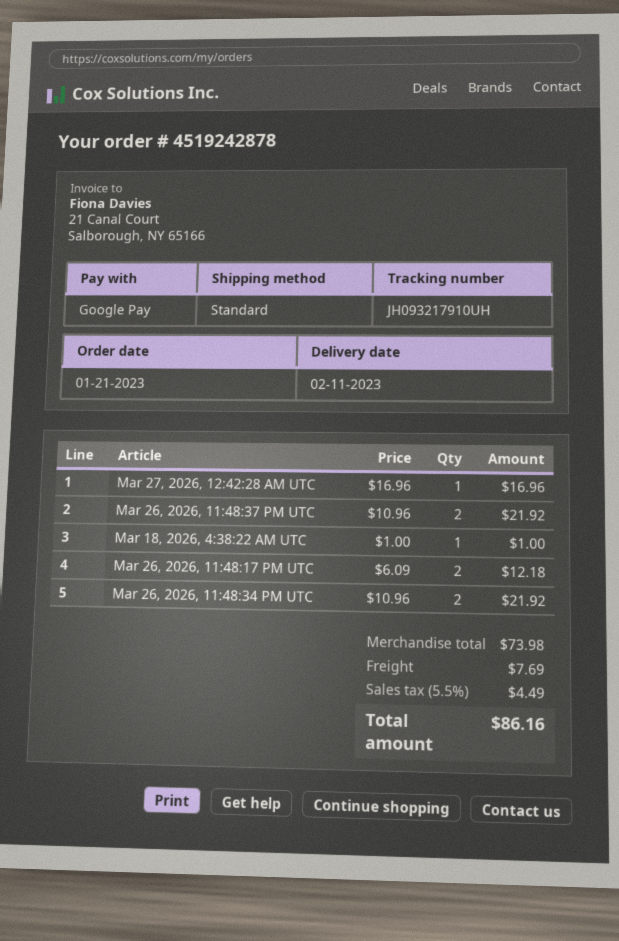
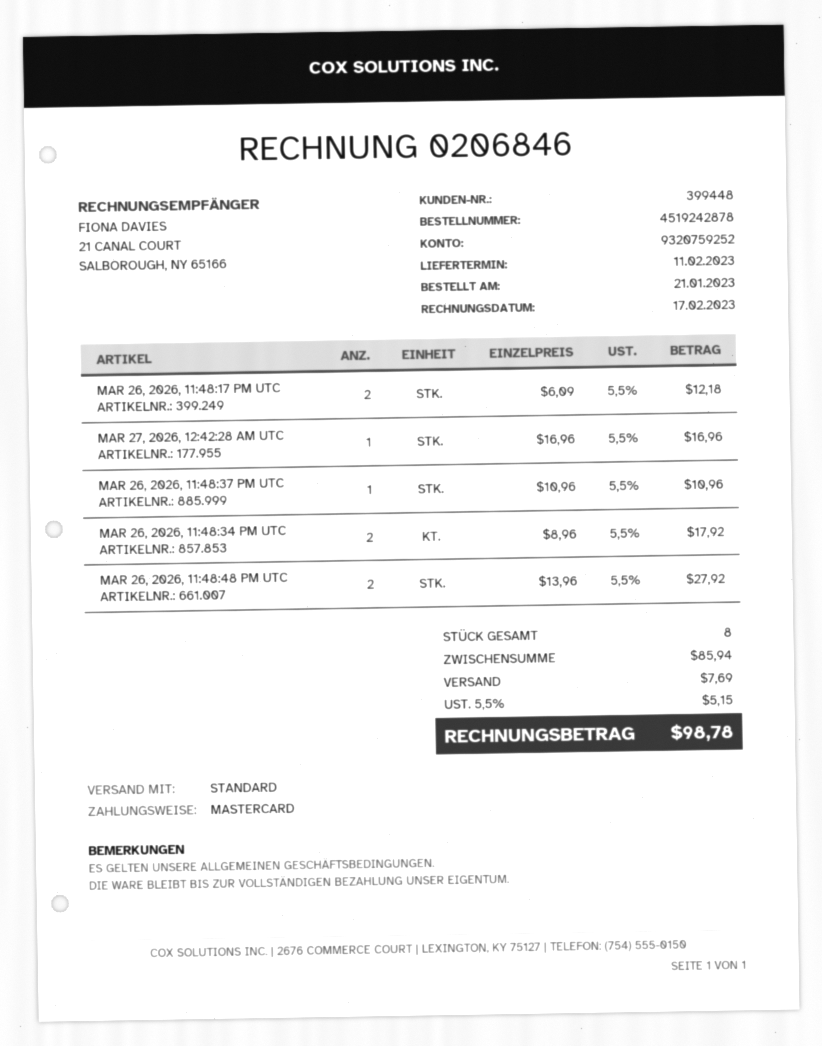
payment method: Google Pay -> Mastercard
Mar 26, 2026, 11:48:37 PM UTC: 2 x 10.96 = 21.92 -> 1 x 10.96 = 10.96
Mar 18, 2026, 4:38:22 AM UTC: 1 x 1.00 = 1.00 -> none
Mar 26, 2026, 11:48:34 PM UTC: 2 x 10.96 = 21.92 -> 2 x 8.96 = 17.92
MAR 26, 2026, 11:48:48 PM UTC: none -> 2 x 13.96 = 27.92
subtotal: 73.98 -> 85.94
tax: 5.5% = 4.49 -> 5.5% = 5.15
total: 86.16 -> 98.78

